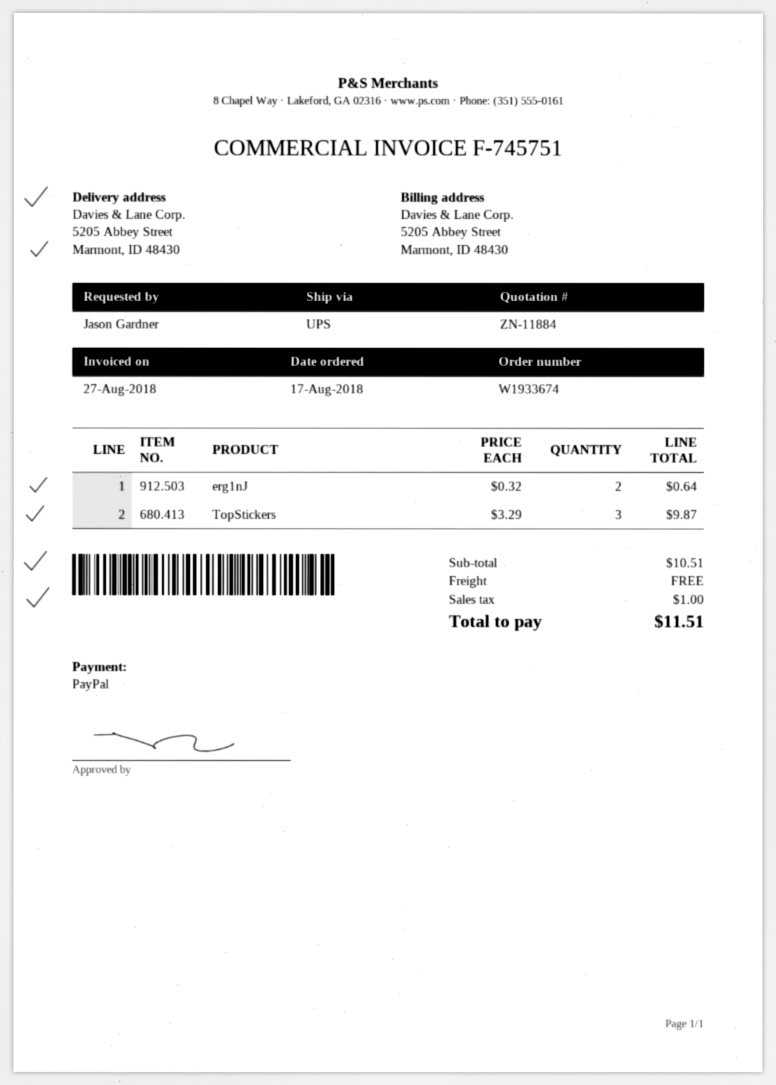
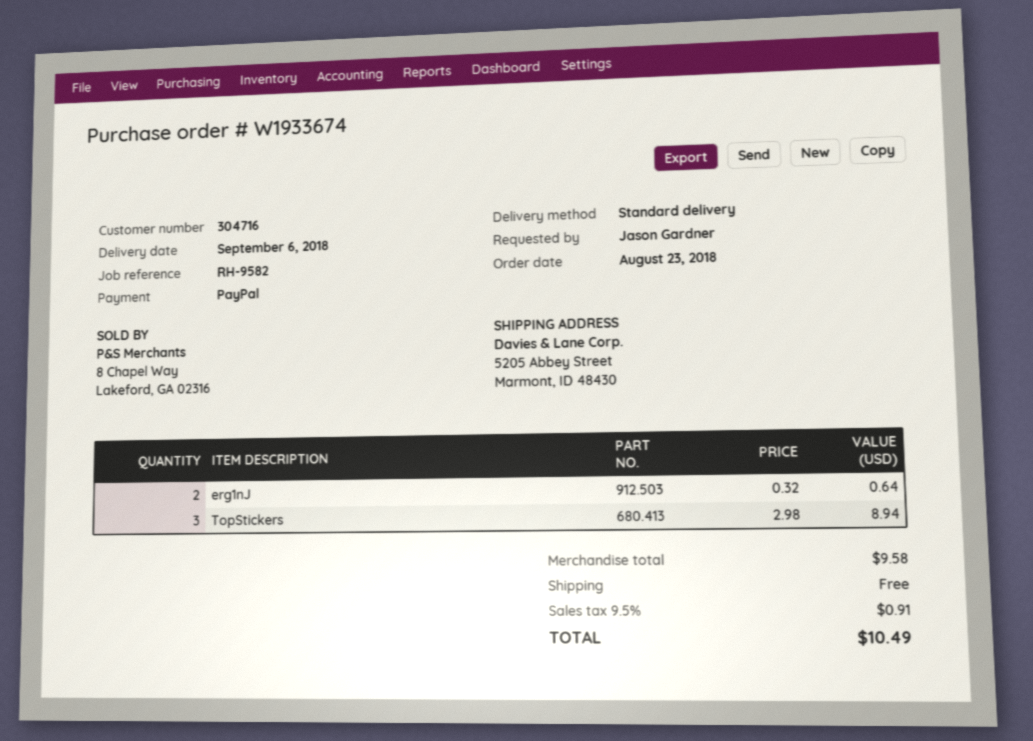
order date: 2018-08-17 -> 2018-08-23
shipping method: UPS -> standard
TopStickers: 3 x 3.29 = 9.87 -> 3 x 2.98 = 8.94
subtotal: 10.51 -> 9.58
tax: 1.00 -> 0.91
total: 11.51 -> 10.49

